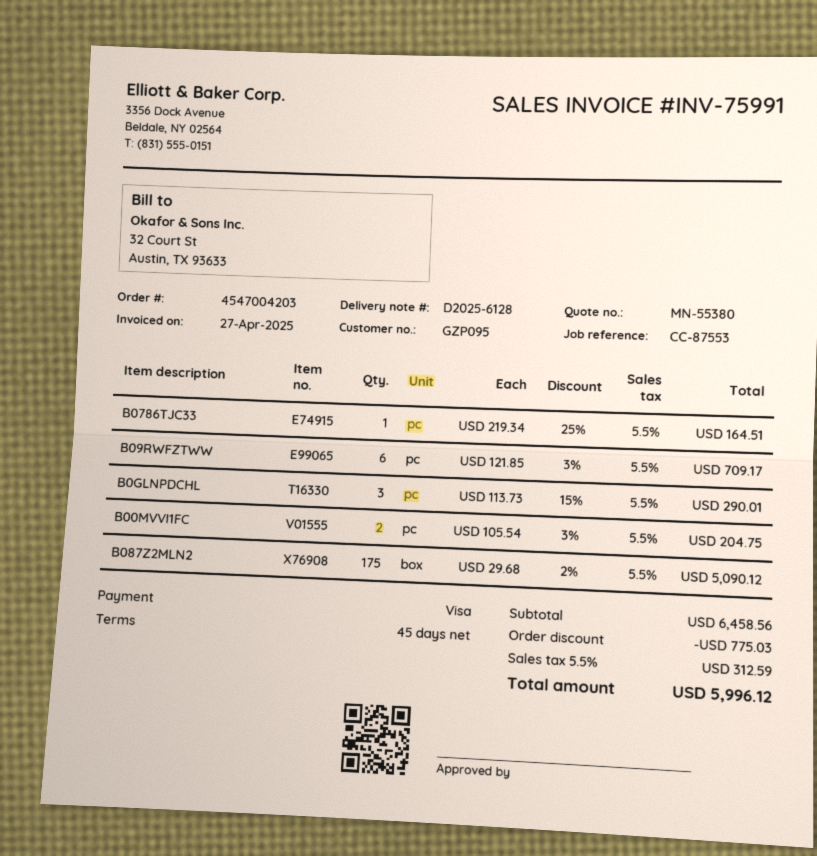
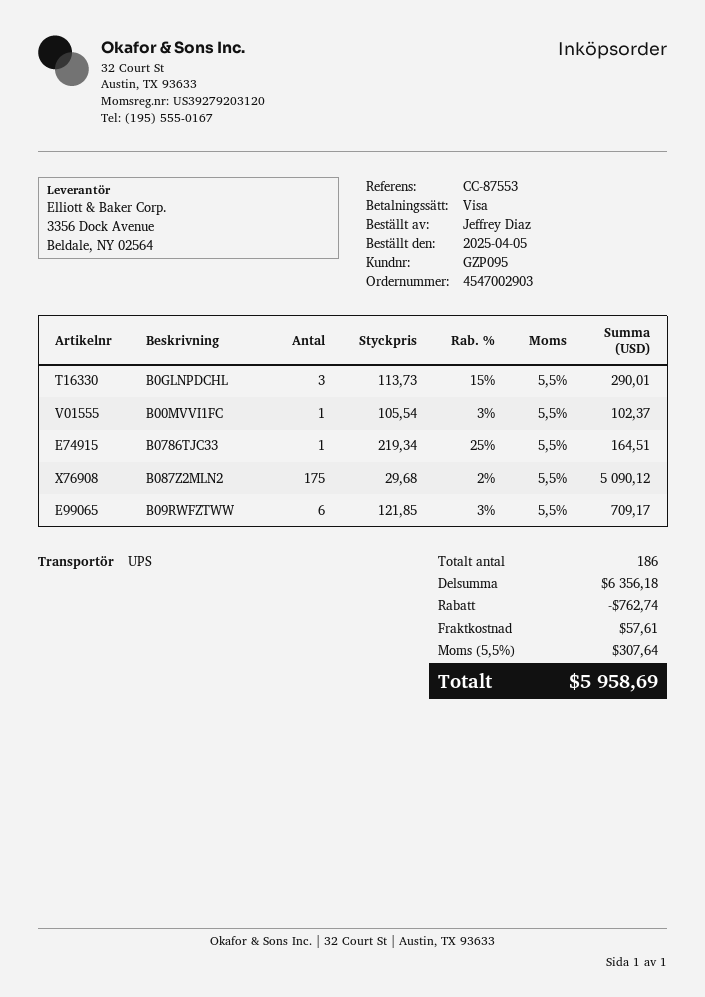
order number: 4547004203 -> 4547002903
B00MVVI1FC: 2 x 105.54 - 3% = 204.75 -> 1 x 105.54 - 3% = 102.37
subtotal: 6458.56 -> 6356.18
discount: 775.03 -> 762.74
shipping: none -> 57.61
tax: 5.5% = 312.59 -> 5.5% = 307.64
total: 5996.12 -> 5958.69

